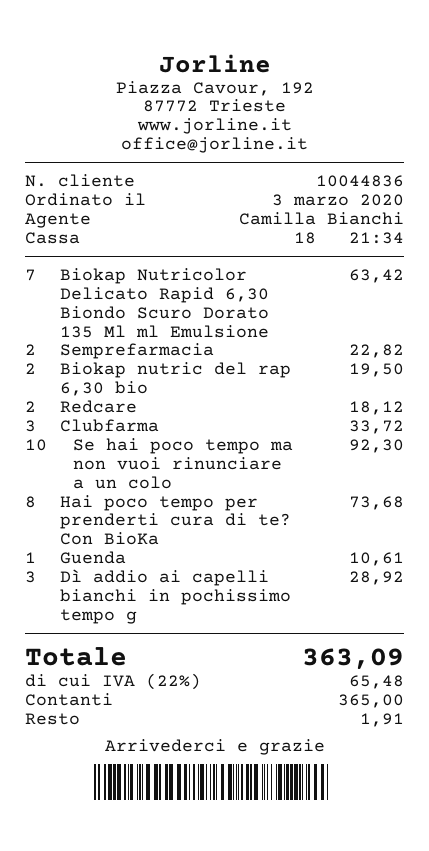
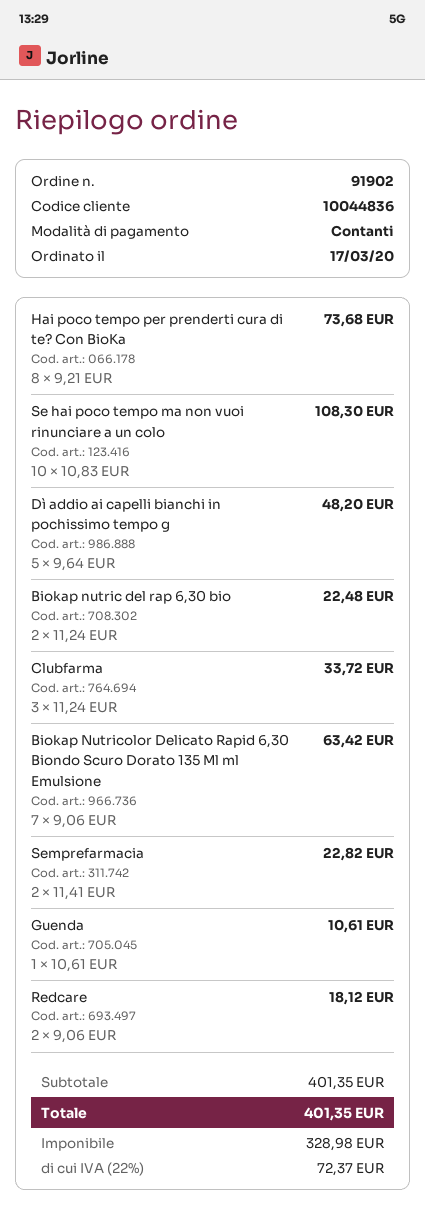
order date: 2020-03-03 -> 2020-03-17
Biokap nutric del rap 6,30 bio: 2 for 19.50 -> 2 for 22.48
Se hai poco tempo ma non vuoi rinunciare a un colo: 10 for 92.30 -> 10 for 108.30
Dì addio ai capelli bianchi in pochissimo tempo g: 3 for 28.92 -> 5 for 48.20
tax: 22% = 65.48 -> 22% = 72.37
total: 363.09 -> 401.35

